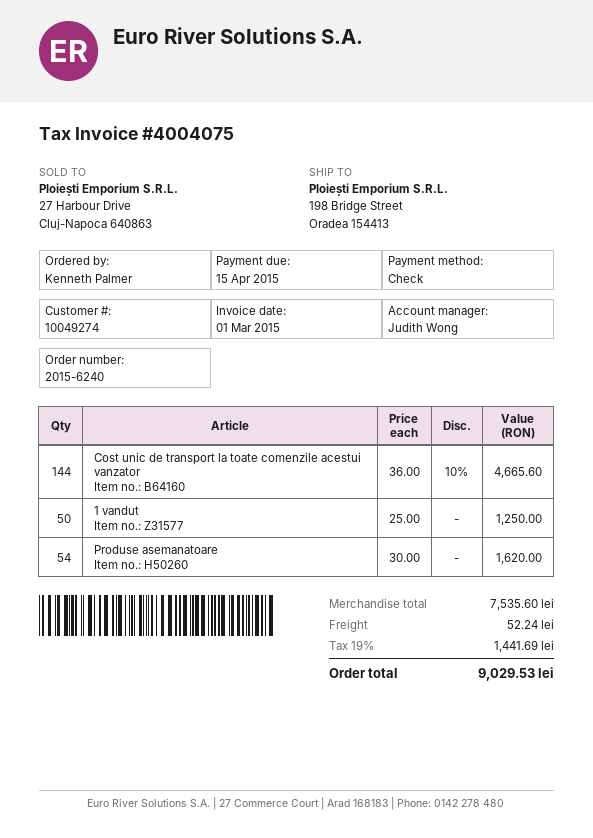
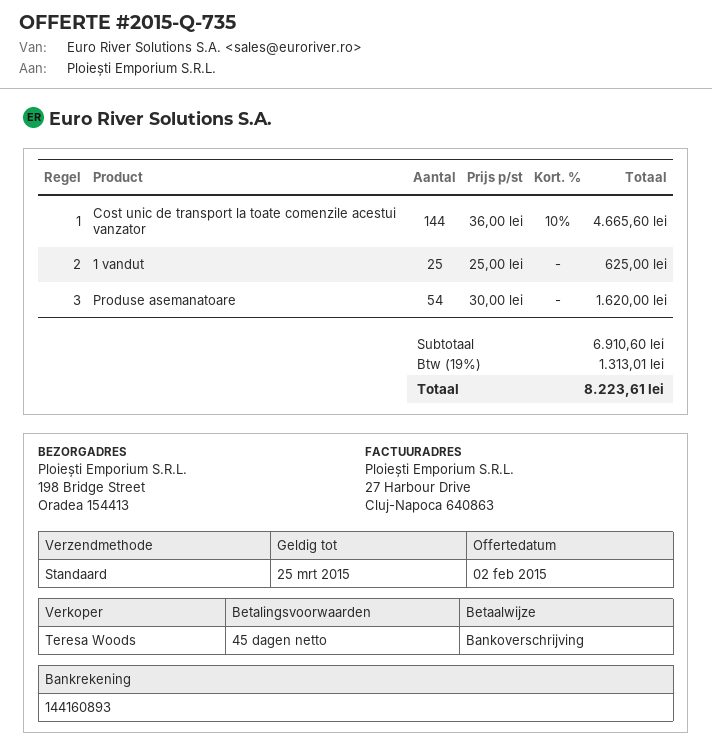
sales rep: Judith Wong -> Teresa Woods
payment method: cheque -> bank transfer
1 vandut: 50 x 25.00 = 1250.00 -> 25 x 25.00 = 625.00
subtotal: 7535.60 -> 6910.60
shipping: 52.24 -> none
tax: 19% = 1441.69 -> 19% = 1313.01
total: 9029.53 -> 8223.61

